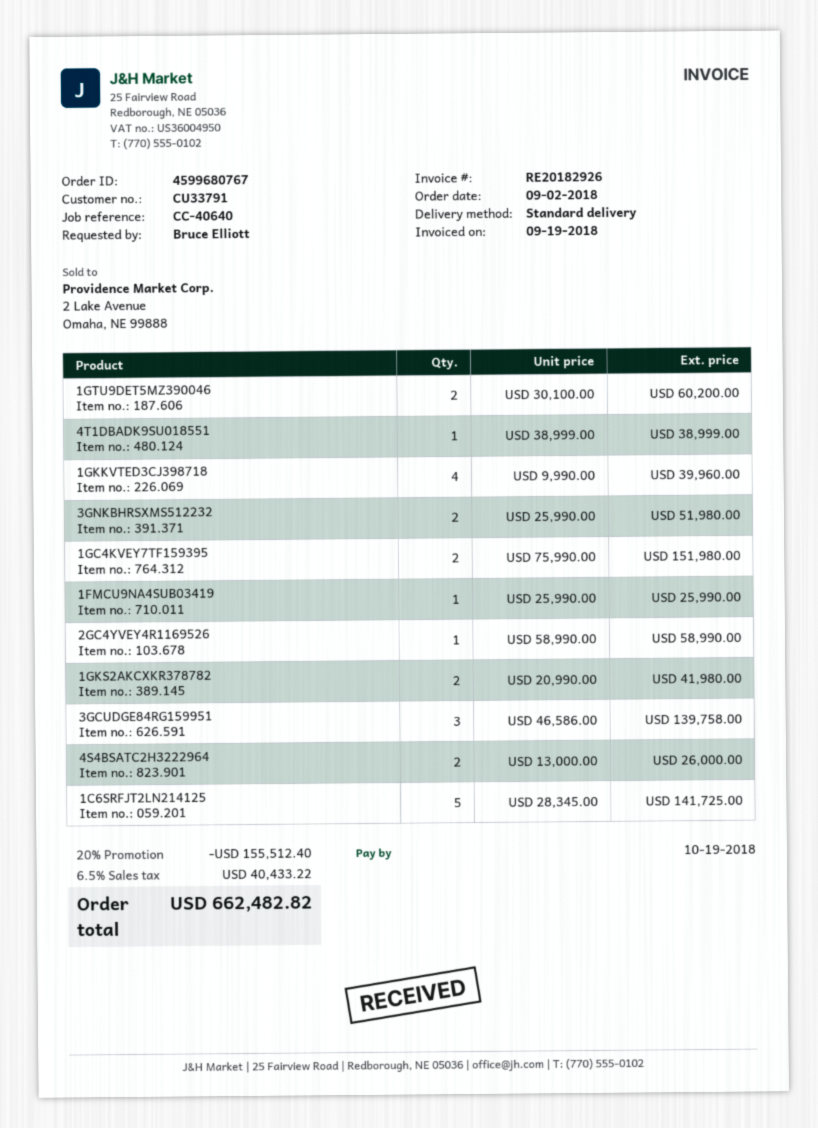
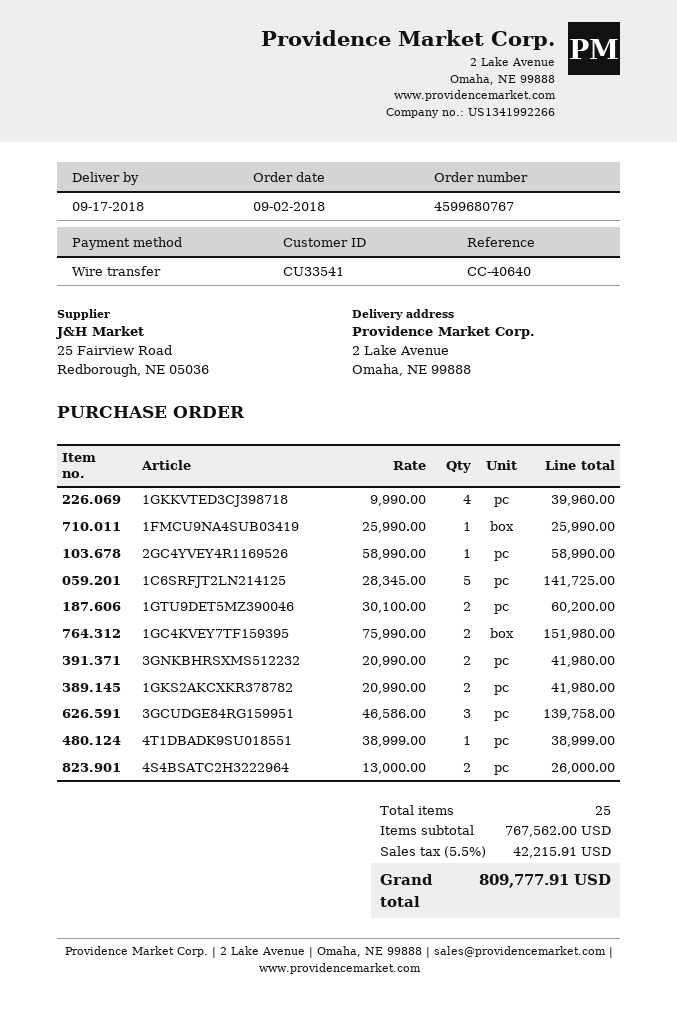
customer number: CU33791 -> CU33541
3GNKBHRSXMS512232: 2 x 25990.00 = 51980.00 -> 2 x 20990.00 = 41980.00
discount: 20% = 155512.40 -> none
tax: 6.5% = 40433.22 -> 5.5% = 42215.91
total: 662482.82 -> 809777.91

